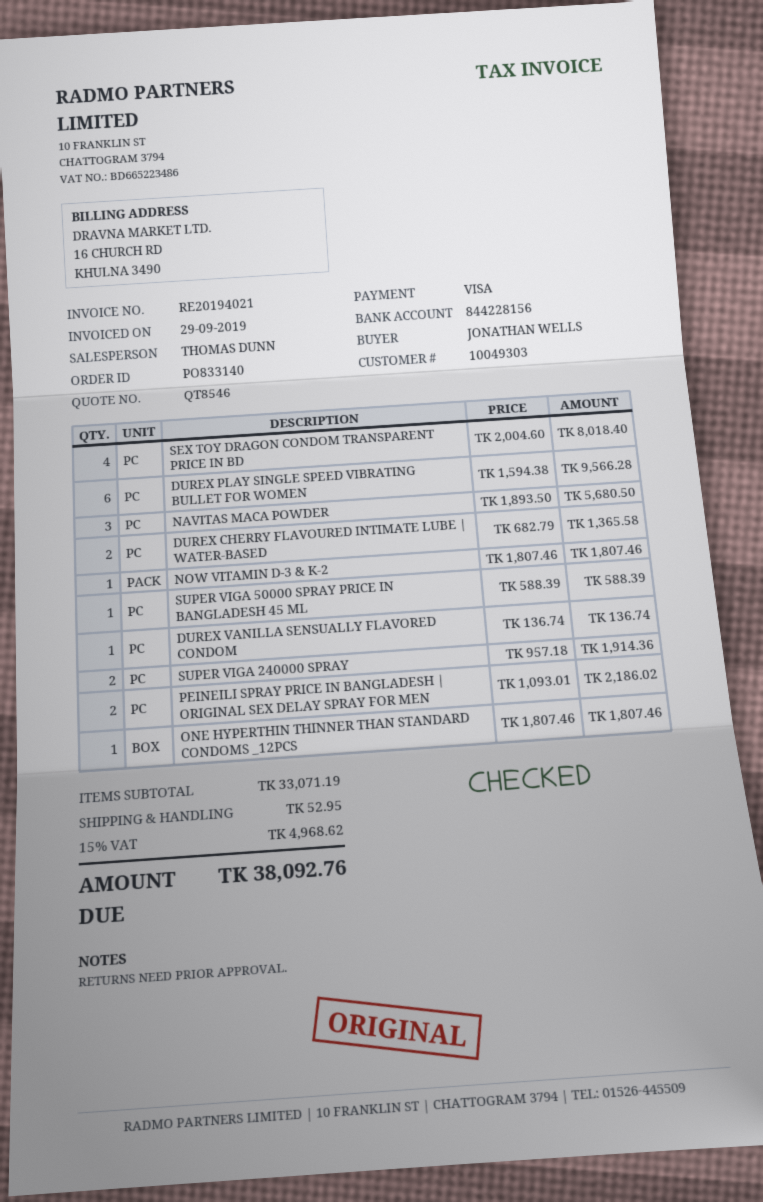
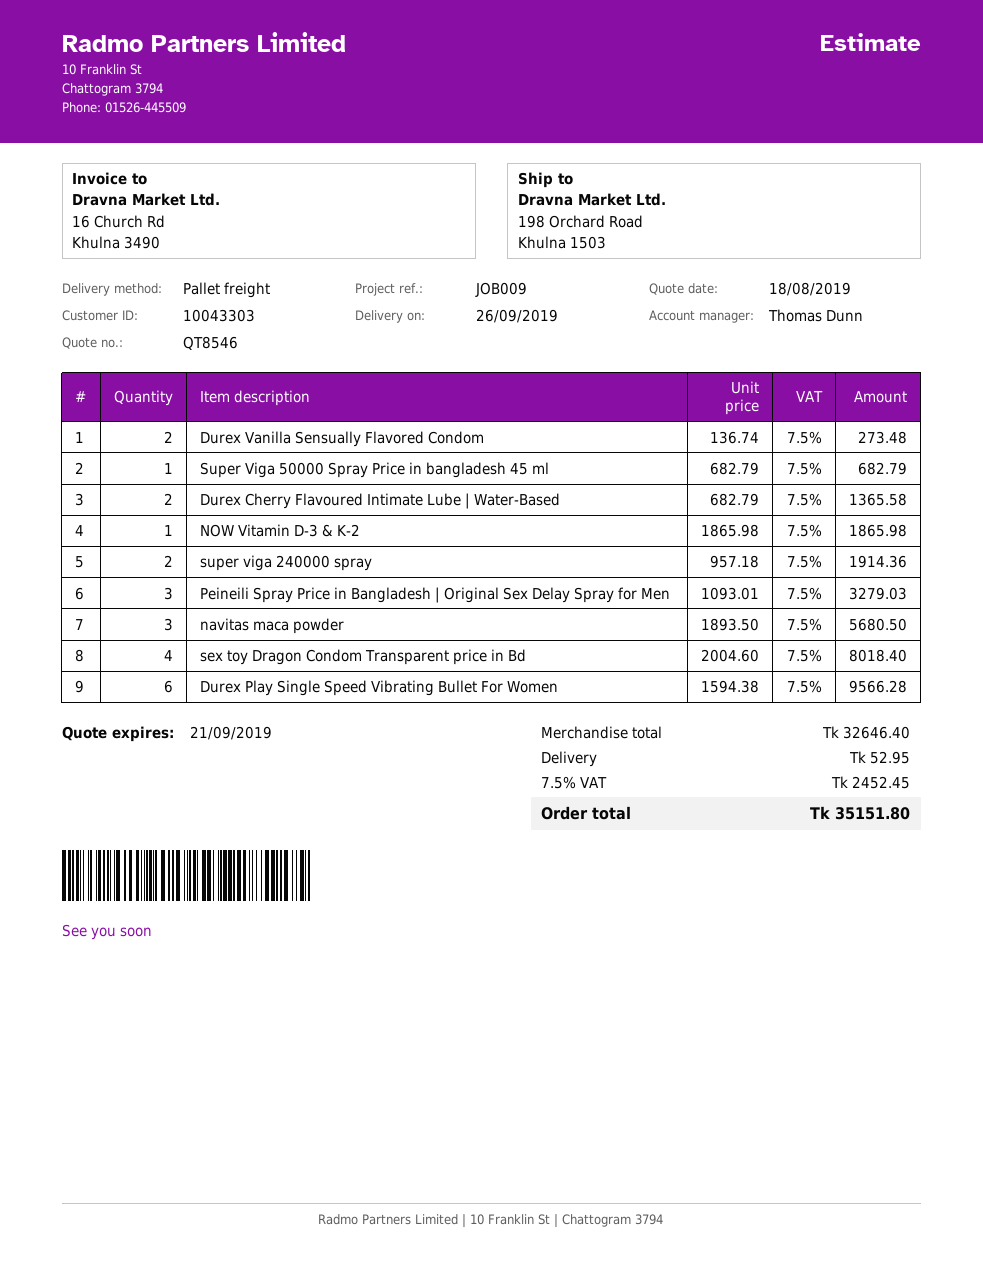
customer number: 10049303 -> 10043303
NOW VITAMIN D-3 & K-2: 1 x 1807.46 = 1807.46 -> 1 x 1865.98 = 1865.98
SUPER VIGA 50000 SPRAY PRICE IN BANGLADESH 45 ML: 1 x 588.39 = 588.39 -> 1 x 682.79 = 682.79
DUREX VANILLA SENSUALLY FLAVORED CONDOM: 1 x 136.74 = 136.74 -> 2 x 136.74 = 273.48
PEINEILI SPRAY PRICE IN BANGLADESH | ORIGINAL SEX DELAY SPRAY FOR MEN: 2 x 1093.01 = 2186.02 -> 3 x 1093.01 = 3279.03
ONE HYPERTHIN THINNER THAN STANDARD CONDOMS _12PCS: 1 x 1807.46 = 1807.46 -> none
subtotal: 33071.19 -> 32646.40
tax: 15% = 4968.62 -> 7.5% = 2452.45
total: 38092.76 -> 35151.80

